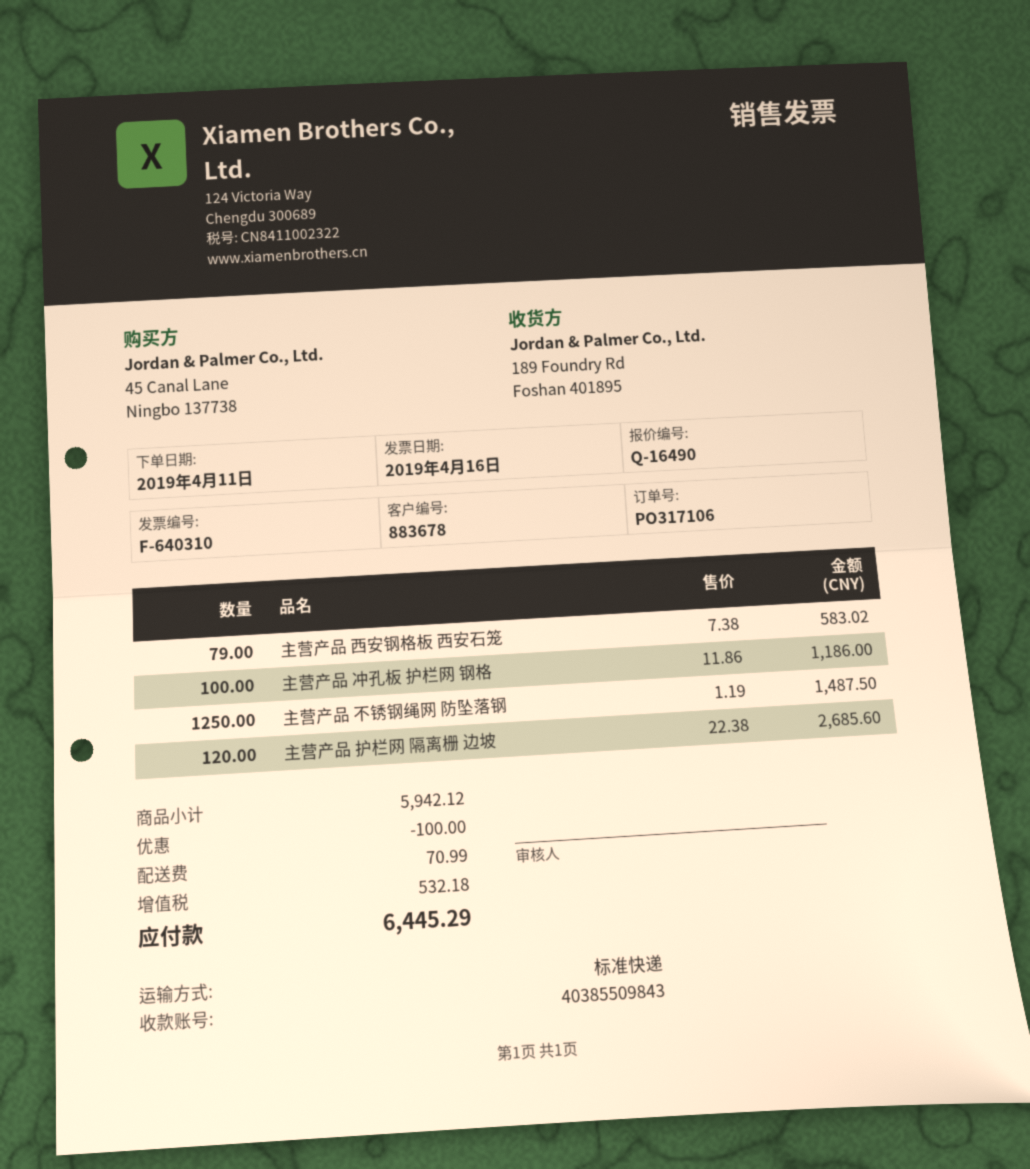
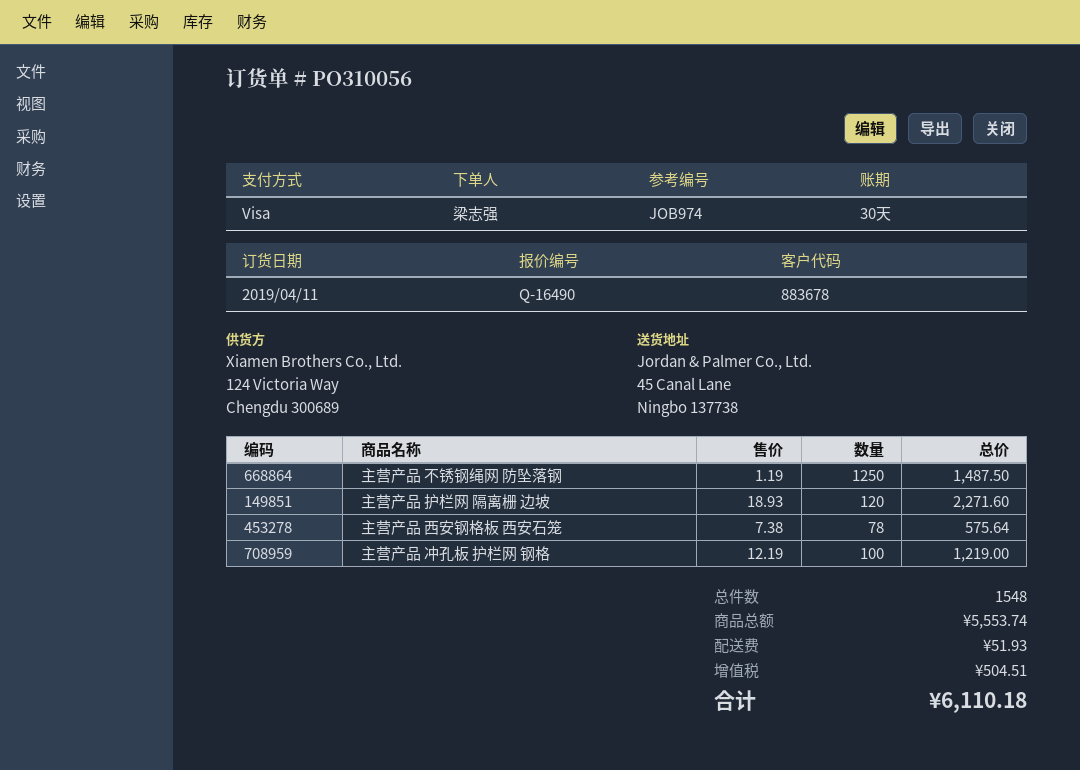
order number: PO317106 -> PO310056
ship to: 189 Foundry Rd, Foshan 401895 -> 45 Canal Lane, Ningbo 137738
主营产品 西安钢格板 西安石笼: 79 x 7.38 = 583.02 -> 78 x 7.38 = 575.64
主营产品 冲孔板 护栏网 钢格: 100 x 11.86 = 1186.00 -> 100 x 12.19 = 1219.00
主营产品 护栏网 隔离栅 边坡: 120 x 22.38 = 2685.60 -> 120 x 18.93 = 2271.60
subtotal: 5942.12 -> 5553.74
discount: 100.00 -> none
shipping: 70.99 -> 51.93
tax: 532.18 -> 504.51
total: 6445.29 -> 6110.18

